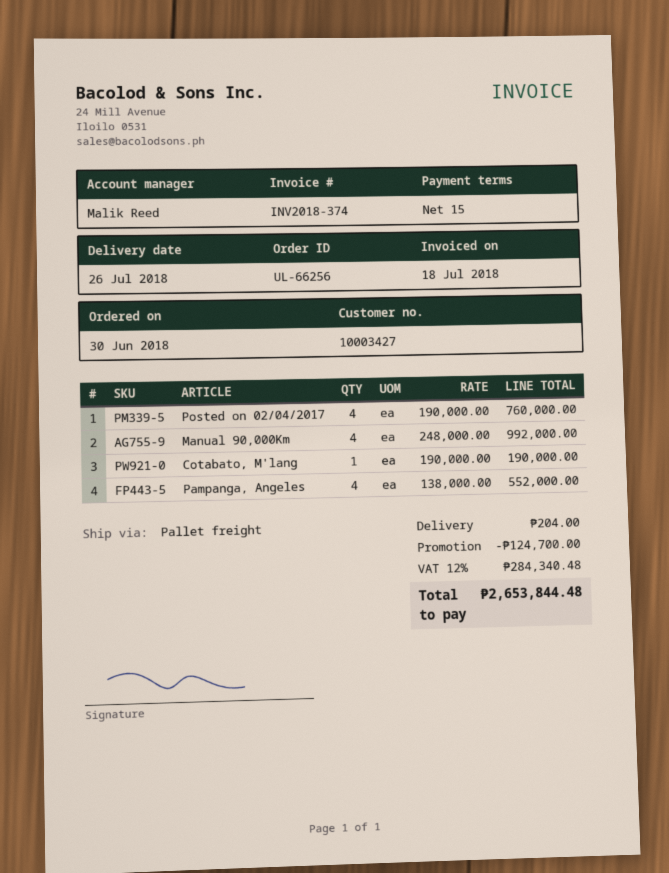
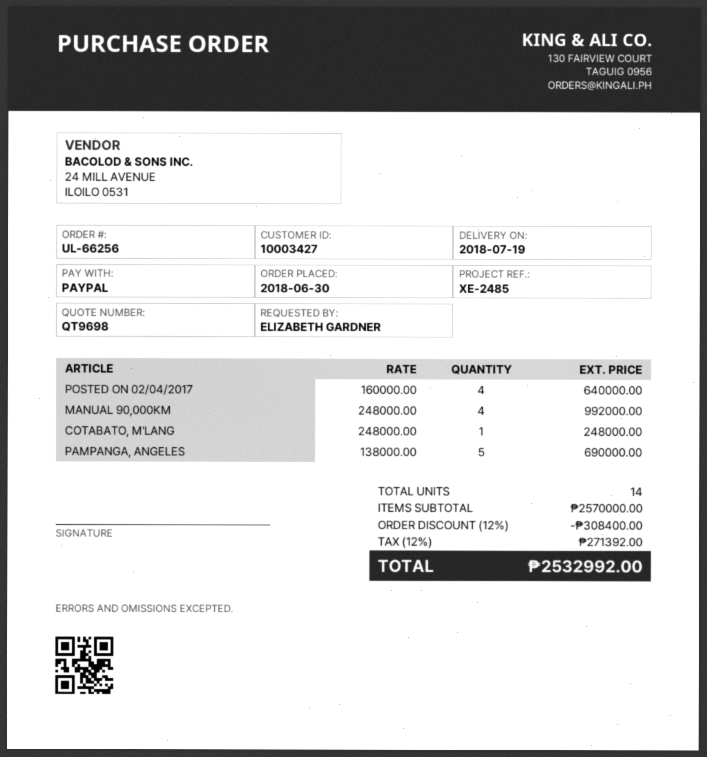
delivery date: 2018-07-26 -> 2018-07-19
Posted on 02/04/2017: 4 x 190000.00 = 760000.00 -> 4 x 160000.00 = 640000.00
Cotabato, M'lang: 1 x 190000.00 = 190000.00 -> 1 x 248000.00 = 248000.00
Pampanga, Angeles: 4 x 138000.00 = 552000.00 -> 5 x 138000.00 = 690000.00
discount: 124700.00 -> 308400.00
shipping: 204.00 -> none
tax: 12% = 284340.48 -> 12% = 271392.00
total: 2653844.48 -> 2532992.00

